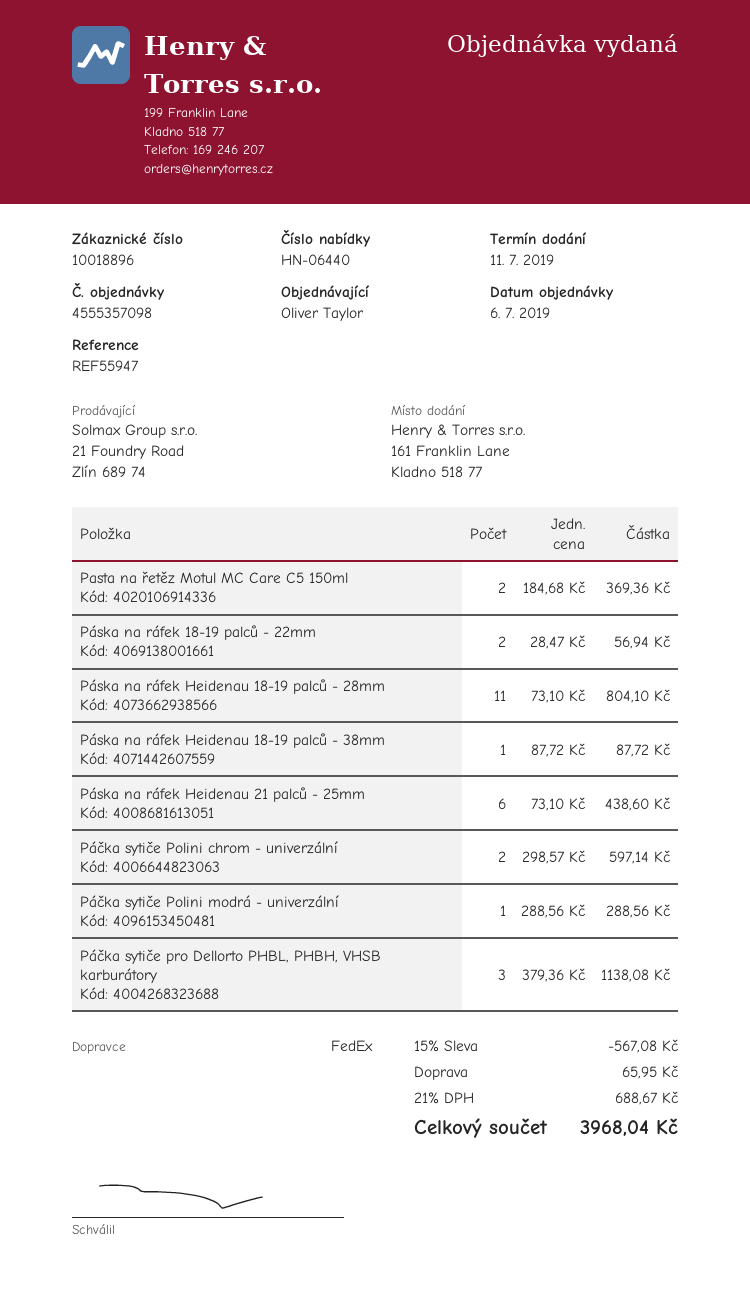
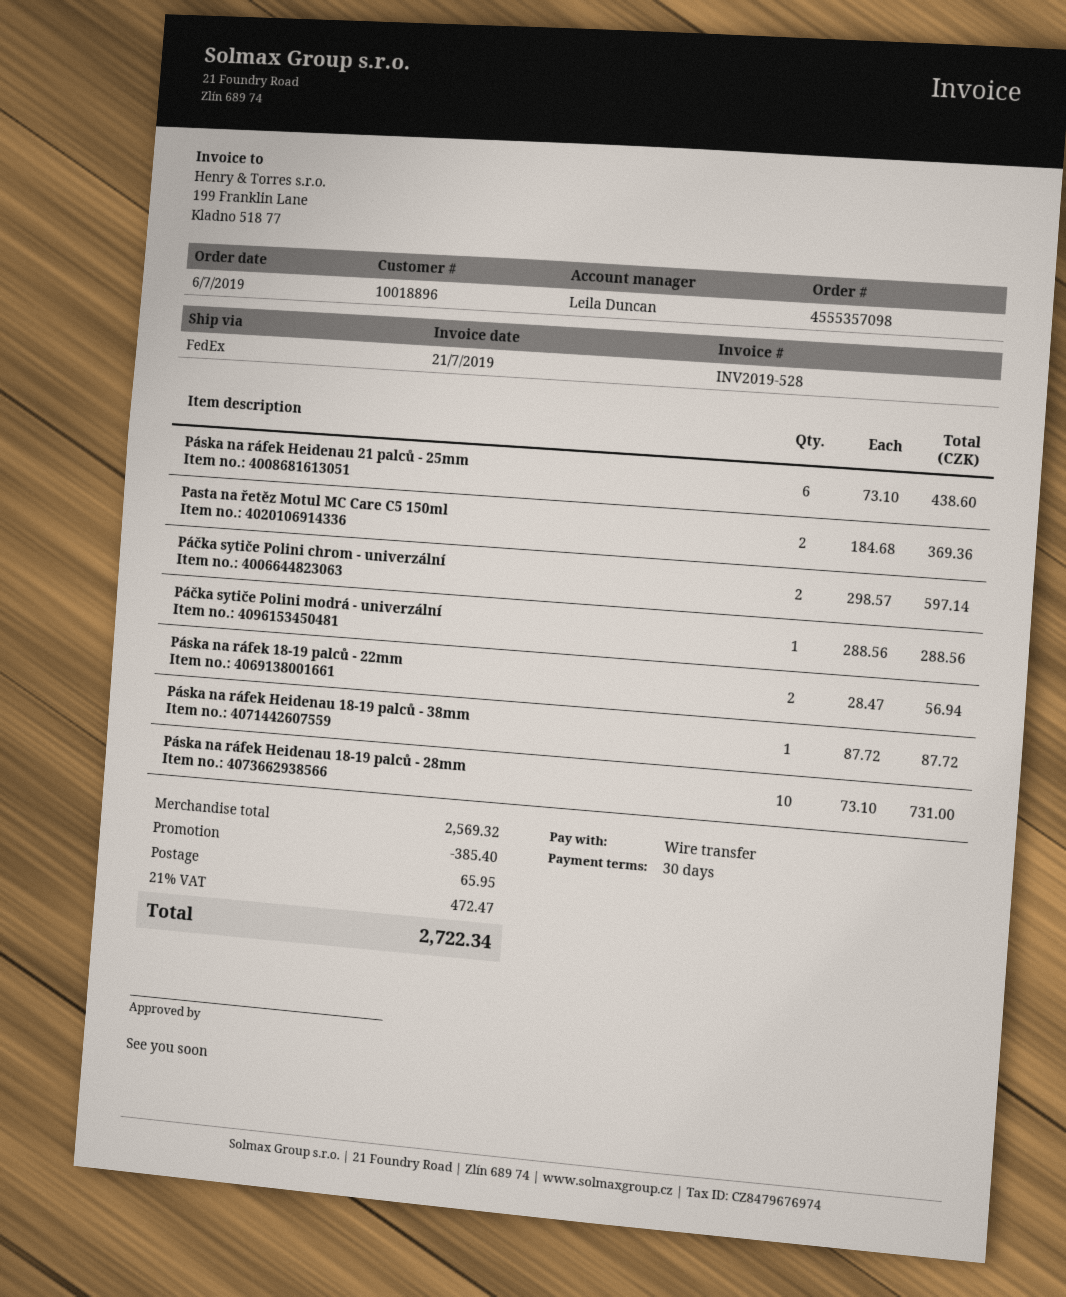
Páska na ráfek Heidenau 18-19 palců - 28mm: 11 x 73.10 = 804.10 -> 10 x 73.10 = 731.00
Páčka sytiče pro Dellorto PHBL, PHBH, VHSB karburátory: 3 x 379.36 = 1138.08 -> none
discount: 567.08 -> 385.40
tax: 21% = 688.67 -> 21% = 472.47
total: 3968.04 -> 2722.34

